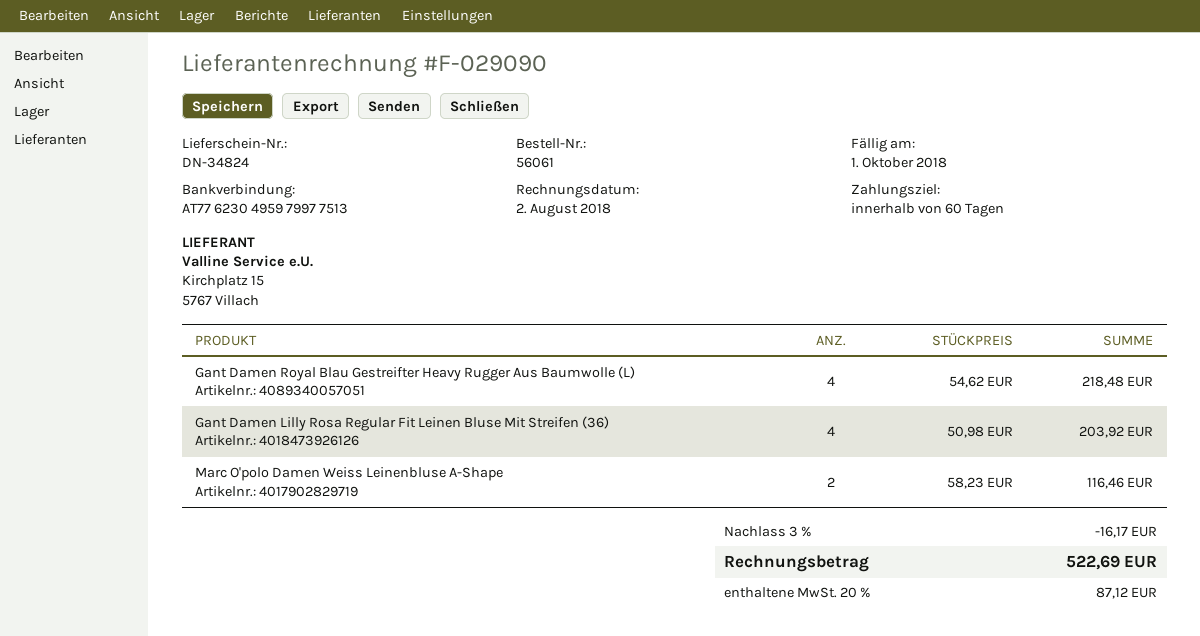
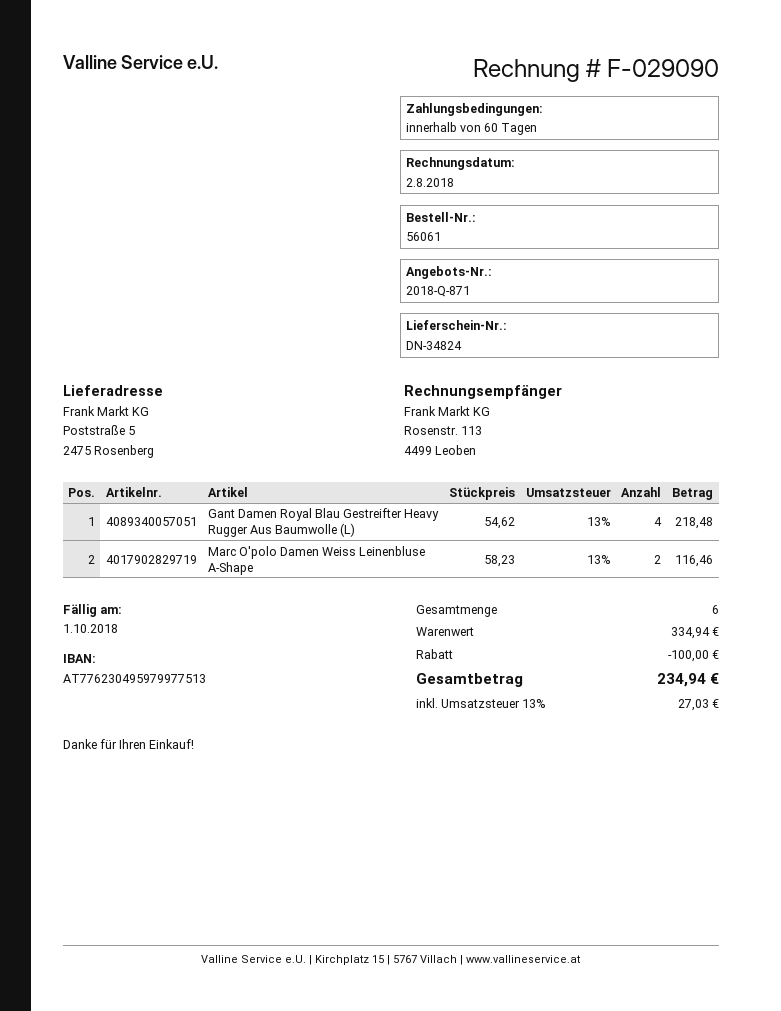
Gant Damen Lilly Rosa Regular Fit Leinen Bluse Mit Streifen (36): 4 x 50.98 = 203.92 -> none
discount: 16.17 -> 100.00
tax: 20% = 87.12 -> 13% = 27.03
total: 522.69 -> 234.94

